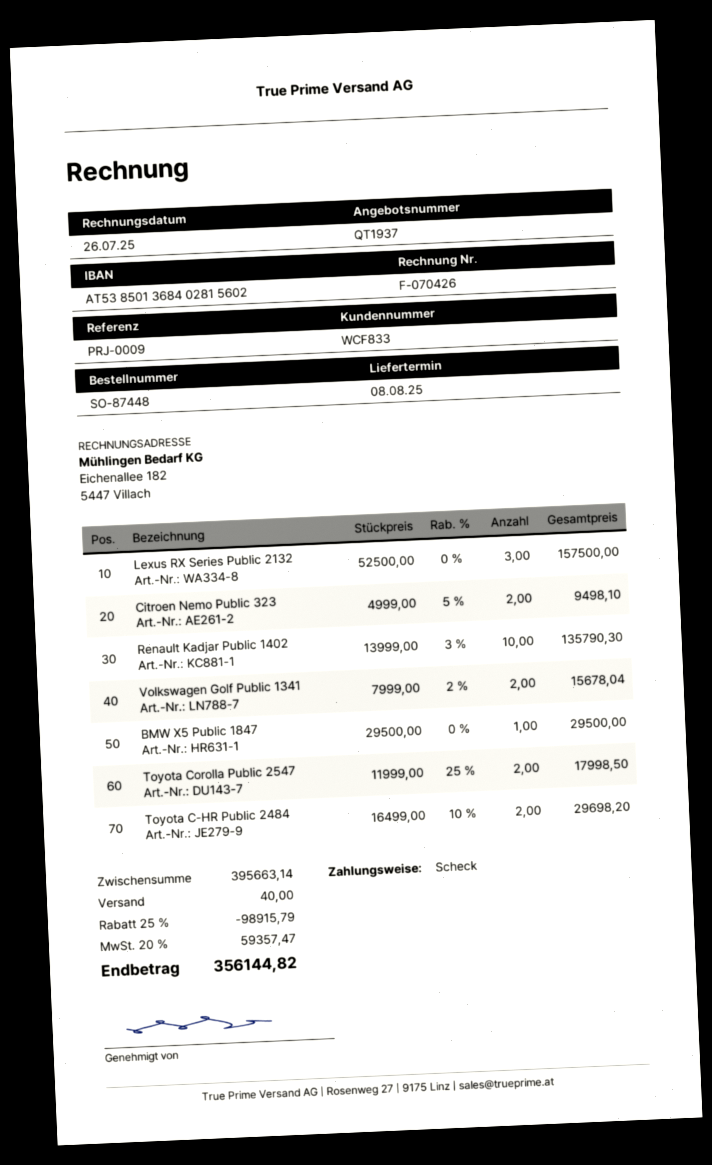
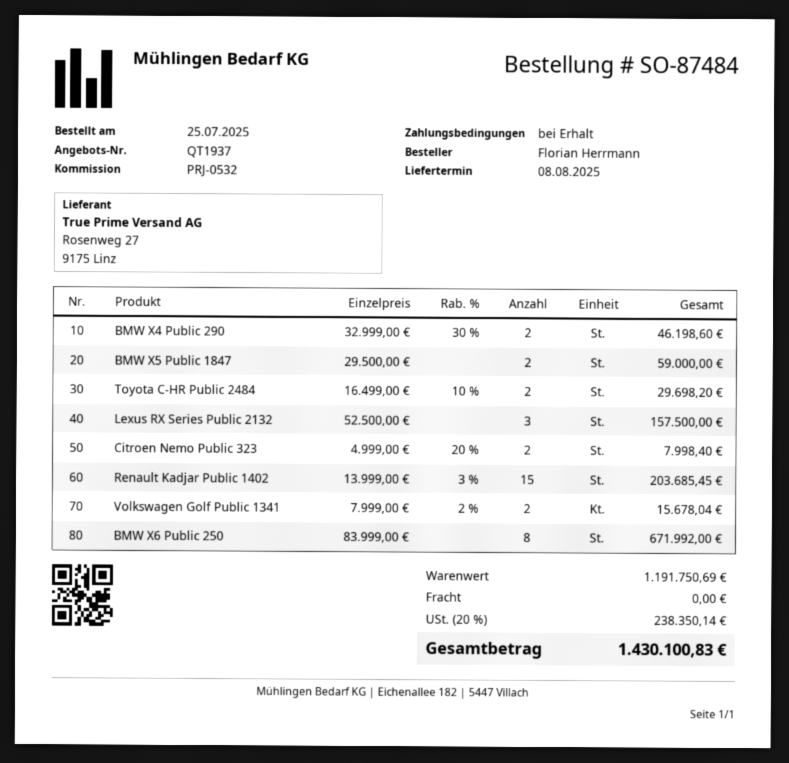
order number: SO-87448 -> SO-87484
reference: PRJ-0009 -> PRJ-0532
Citroen Nemo Public 323: 2 x 4999.00 - 5% = 9498.10 -> 2 x 4999.00 - 20% = 7998.40
Renault Kadjar Public 1402: 10 x 13999.00 - 3% = 135790.30 -> 15 x 13999.00 - 3% = 203685.45
BMW X5 Public 1847: 1 x 29500.00 = 29500.00 -> 2 x 29500.00 = 59000.00
Toyota Corolla Public 2547: 2 x 11999.00 - 25% = 17998.50 -> none
BMW X4 Public 290: none -> 2 x 32999.00 - 30% = 46198.60
BMW X6 Public 250: none -> 8 x 83999.00 = 671992.00
subtotal: 395663.14 -> 1191750.69
discount: 25% = 98915.79 -> none
shipping: 40.00 -> 0.00
tax: 20% = 59357.47 -> 20% = 238350.14
total: 356144.82 -> 1430100.83

